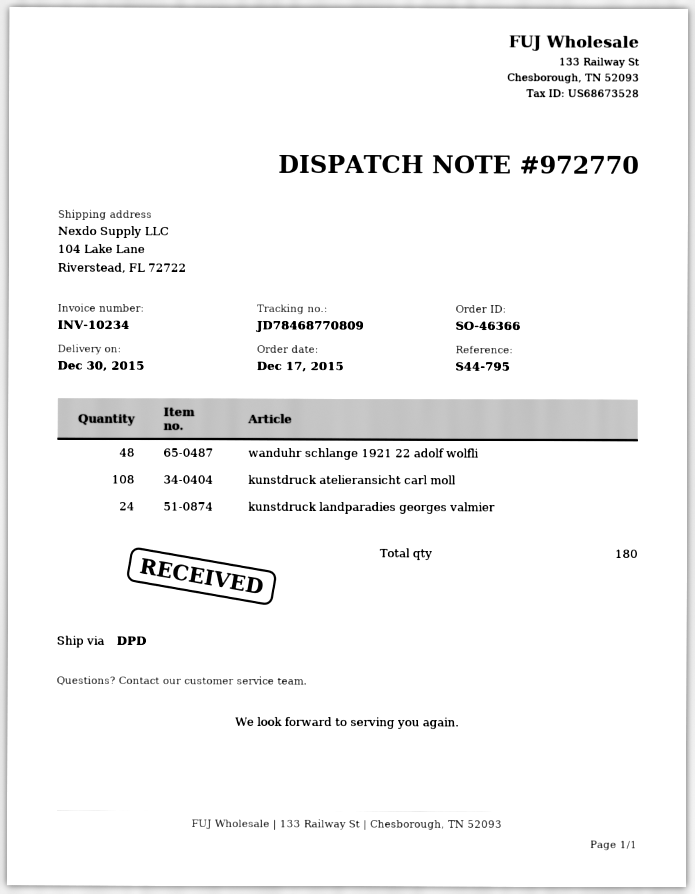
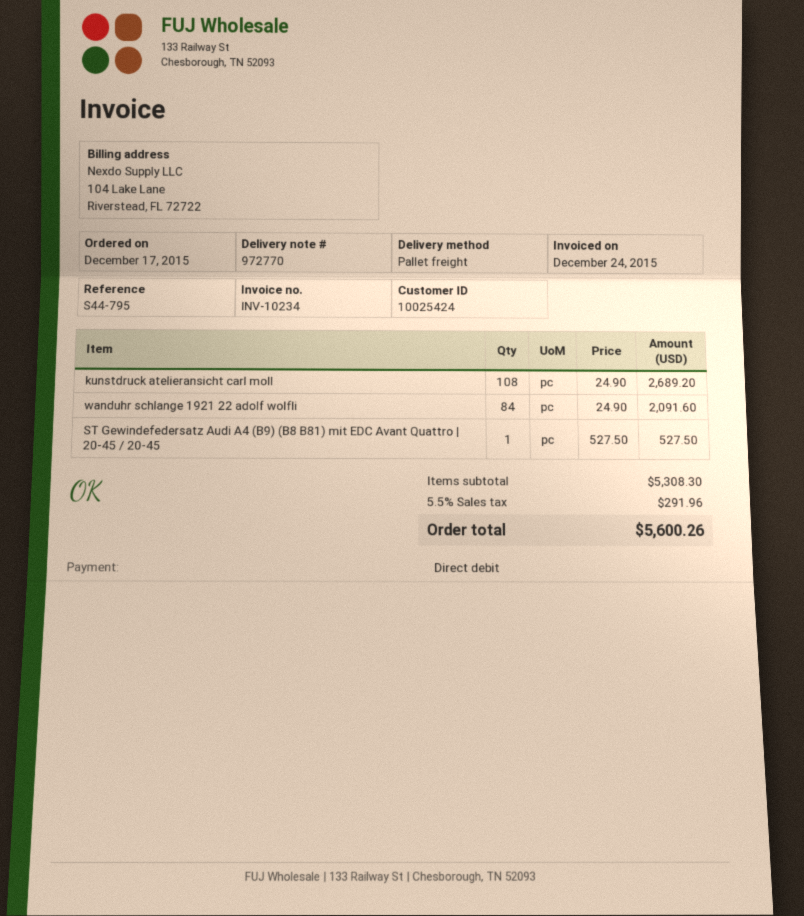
shipping method: DPD -> pallet freight
wanduhr schlange 1921 22 adolf wolfli: 48 -> 84
kunstdruck landparadies georges valmier: 24 -> none
ST Gewindefedersatz Audi A4 (B9) (B8 B81) mit EDC Avant Quattro | 20-45 / 20-45: none -> 1

